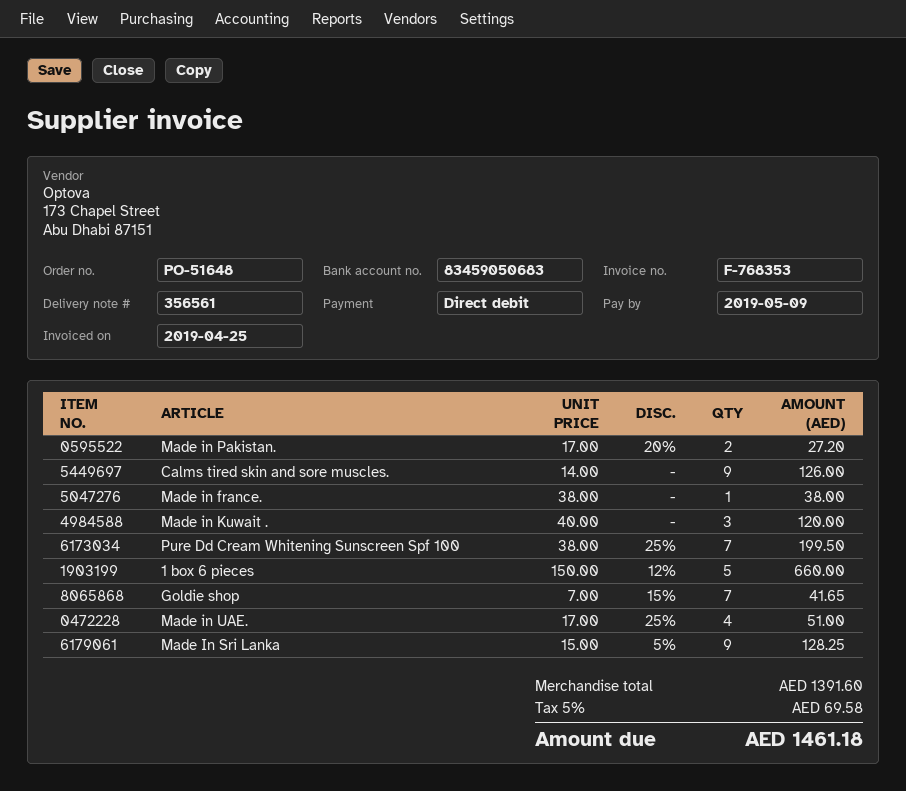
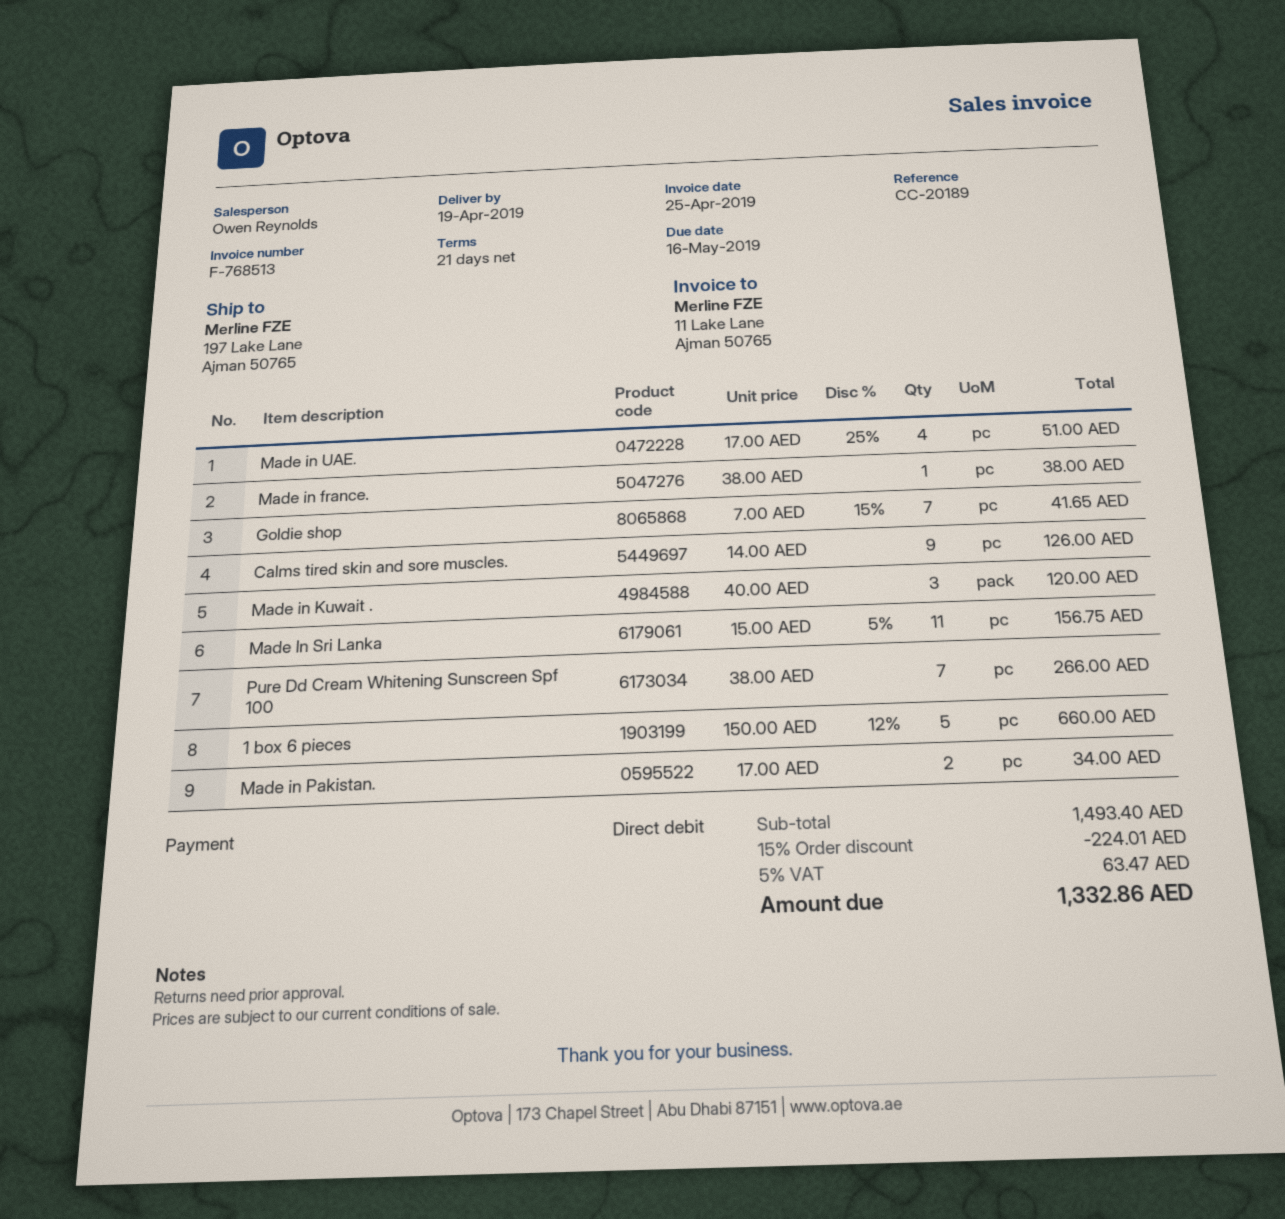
invoice number: F-768353 -> F-768513
due date: 2019-05-09 -> 2019-05-16
Made in Pakistan.: 2 x 17.00 - 20% = 27.20 -> 2 x 17.00 = 34.00
Pure Dd Cream Whitening Sunscreen Spf 100: 7 x 38.00 - 25% = 199.50 -> 7 x 38.00 = 266.00
Made In Sri Lanka: 9 x 15.00 - 5% = 128.25 -> 11 x 15.00 - 5% = 156.75
subtotal: 1391.60 -> 1493.40
discount: none -> 15% = 224.01
tax: 5% = 69.58 -> 5% = 63.47
total: 1461.18 -> 1332.86

